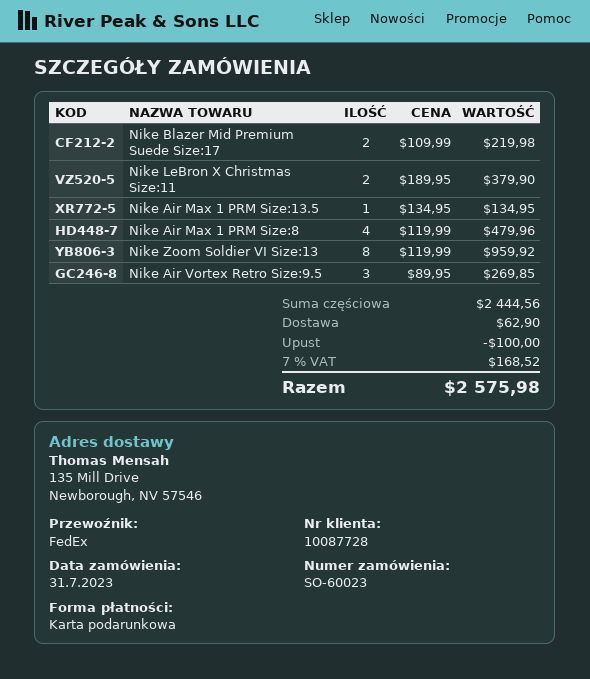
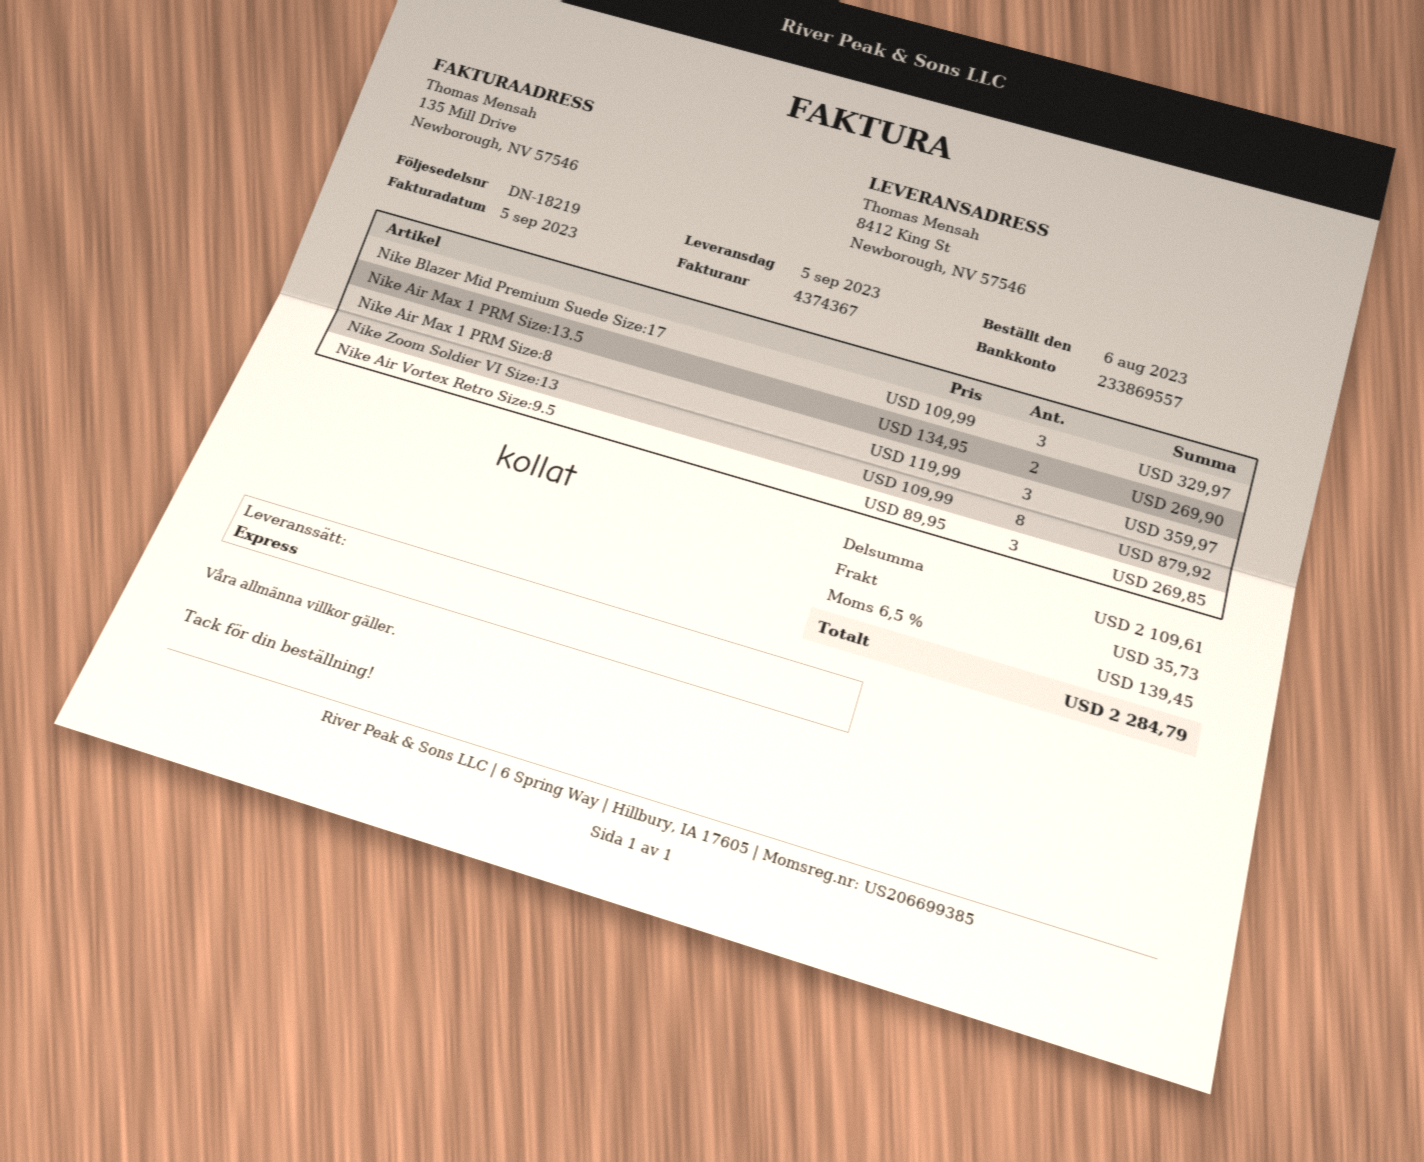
order date: 2023-07-31 -> 2023-08-06
shipping method: FedEx -> express
ship to: 135 Mill Drive, Newborough, NV 57546 -> 8412 King St, Newborough, NV 57546
Nike Blazer Mid Premium Suede Size:17: 2 x 109.99 = 219.98 -> 3 x 109.99 = 329.97
Nike LeBron X Christmas Size:11: 2 x 189.95 = 379.90 -> none
Nike Air Max 1 PRM Size:13.5: 1 x 134.95 = 134.95 -> 2 x 134.95 = 269.90
Nike Air Max 1 PRM Size:8: 4 x 119.99 = 479.96 -> 3 x 119.99 = 359.97
Nike Zoom Soldier VI Size:13: 8 x 119.99 = 959.92 -> 8 x 109.99 = 879.92
subtotal: 2444.56 -> 2109.61
discount: 100.00 -> none
shipping: 62.90 -> 35.73
tax: 7% = 168.52 -> 6.5% = 139.45
total: 2575.98 -> 2284.79

